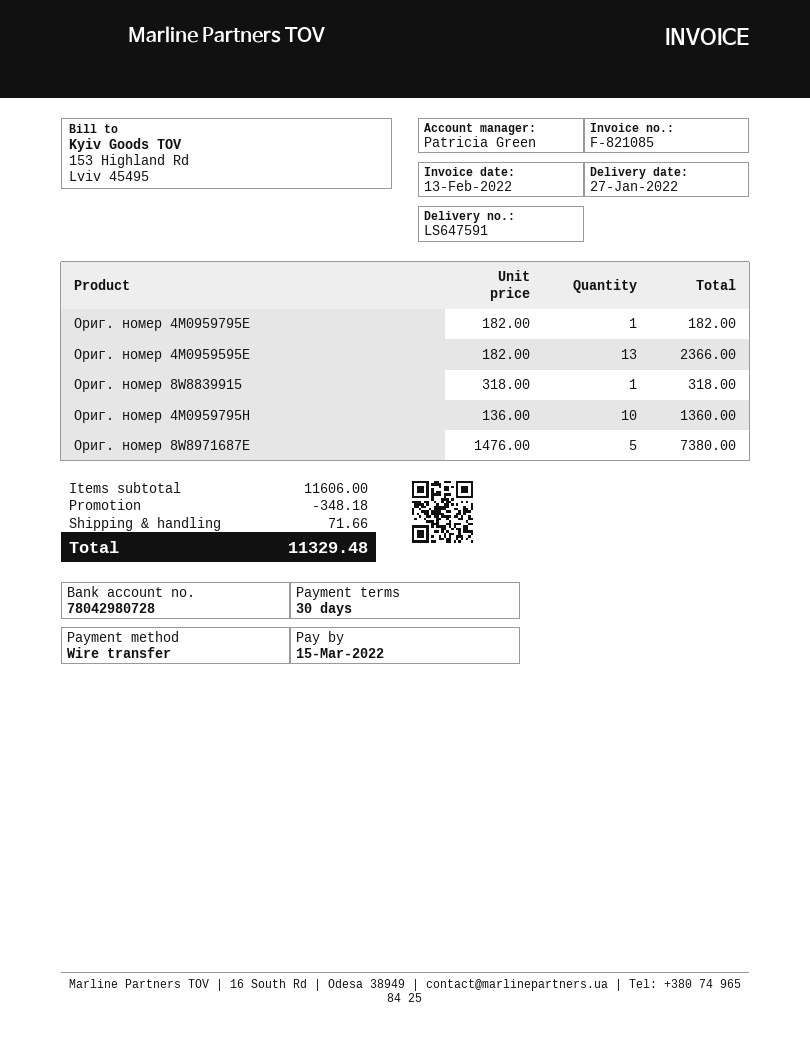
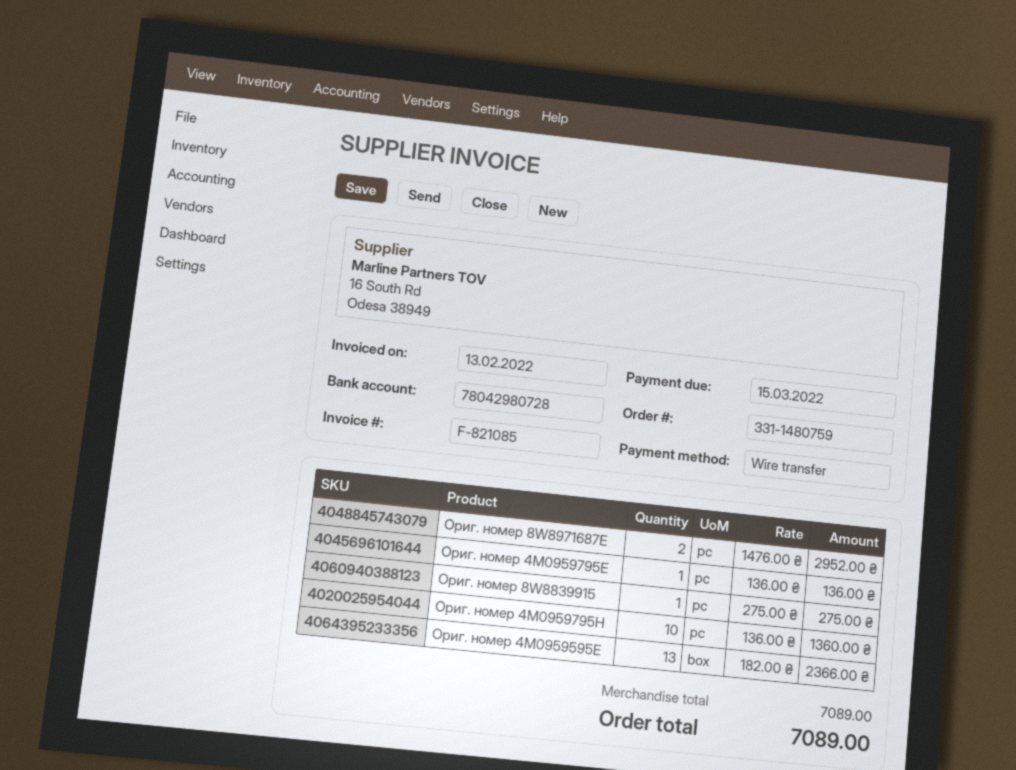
Ориг. номер 4M0959795E: 1 x 182.00 = 182.00 -> 1 x 136.00 = 136.00
Ориг. номер 8W8839915: 1 x 318.00 = 318.00 -> 1 x 275.00 = 275.00
Ориг. номер 8W8971687E: 5 x 1476.00 = 7380.00 -> 2 x 1476.00 = 2952.00
subtotal: 11606.00 -> 7089.00
discount: 348.18 -> none
shipping: 71.66 -> none
total: 11329.48 -> 7089.00

